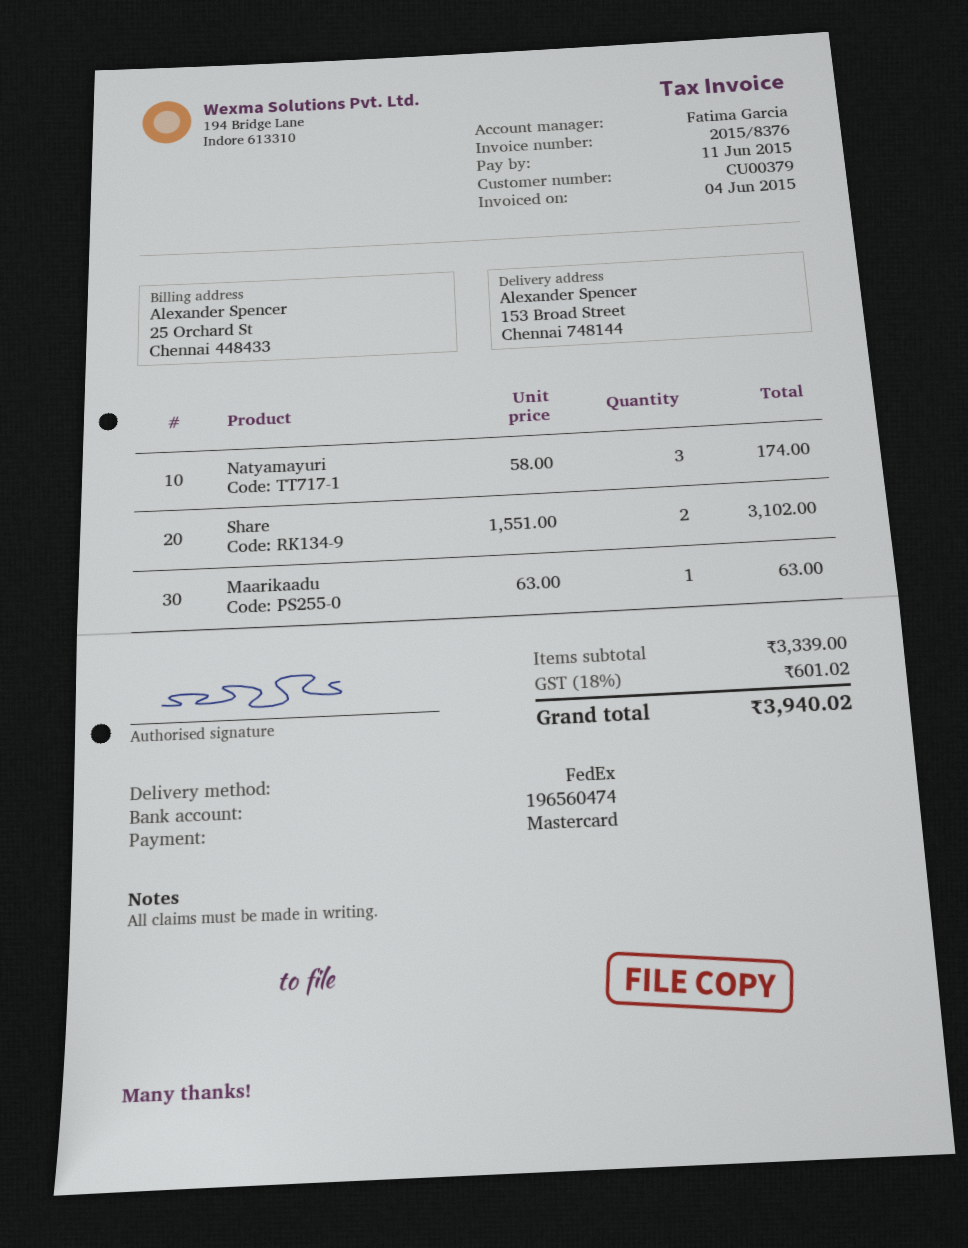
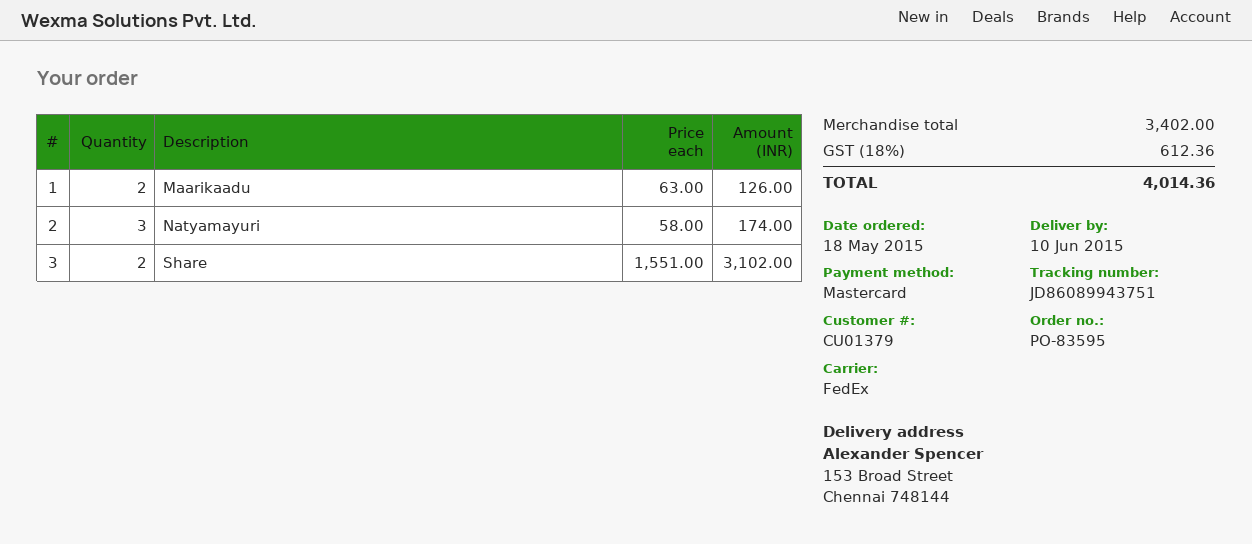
customer number: CU00379 -> CU01379
Maarikaadu: 1 x 63.00 = 63.00 -> 2 x 63.00 = 126.00
subtotal: 3339.00 -> 3402.00
tax: 18% = 601.02 -> 18% = 612.36
total: 3940.02 -> 4014.36

